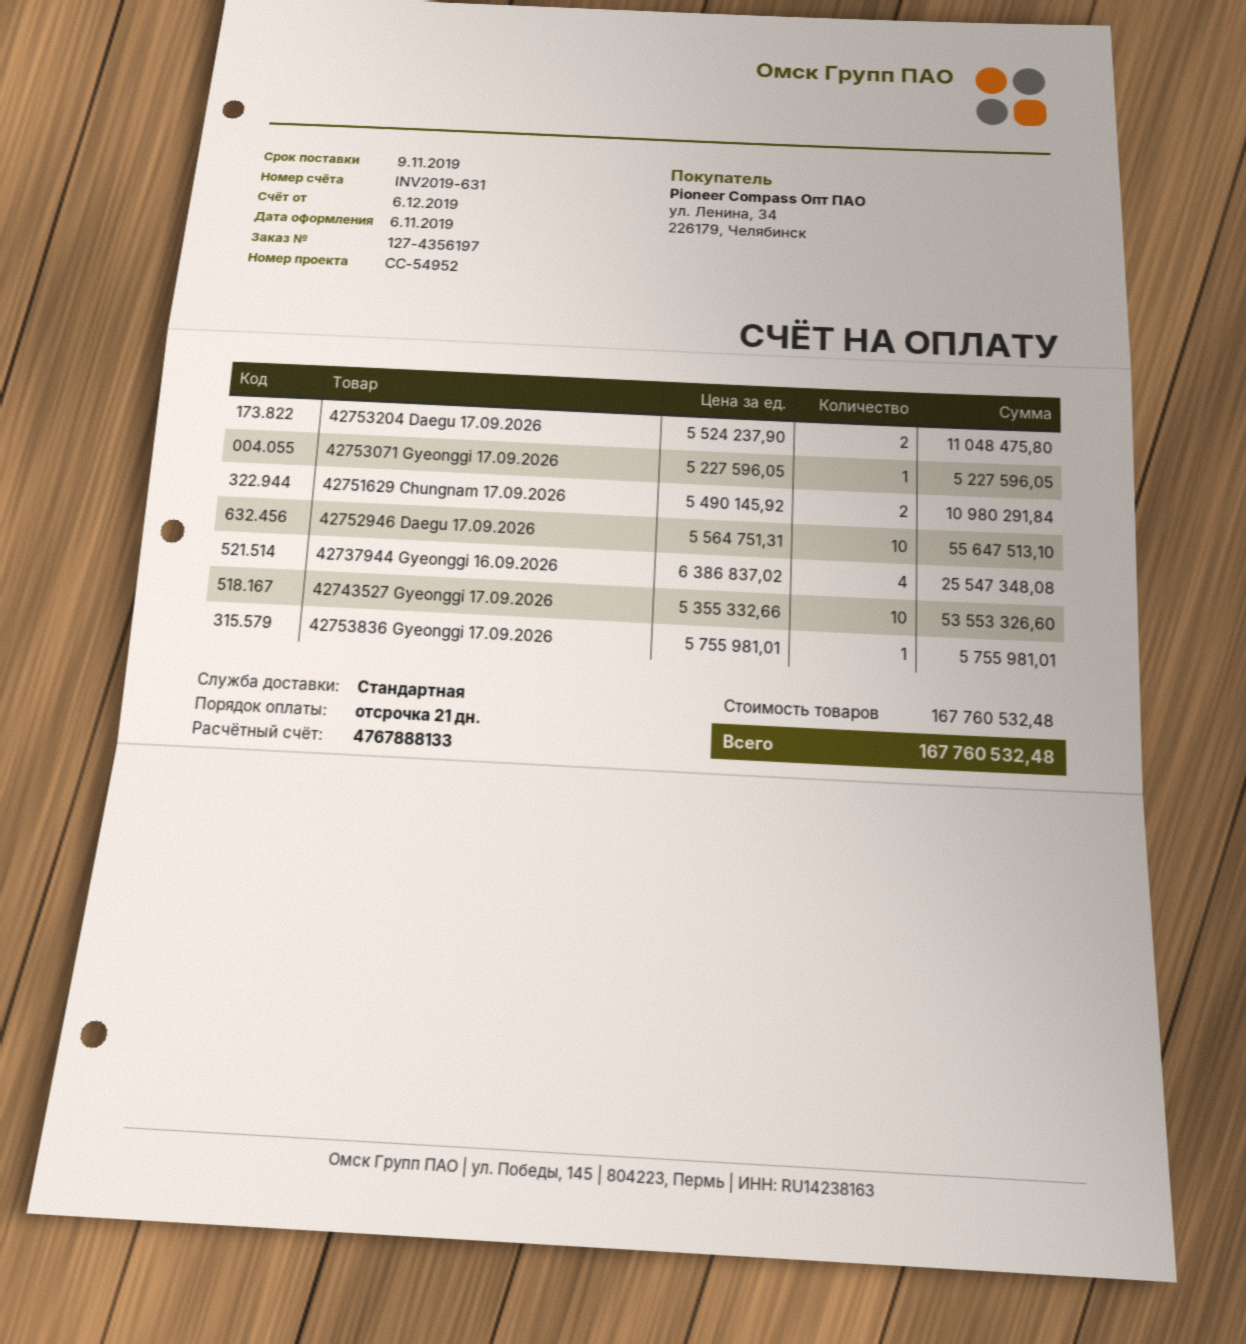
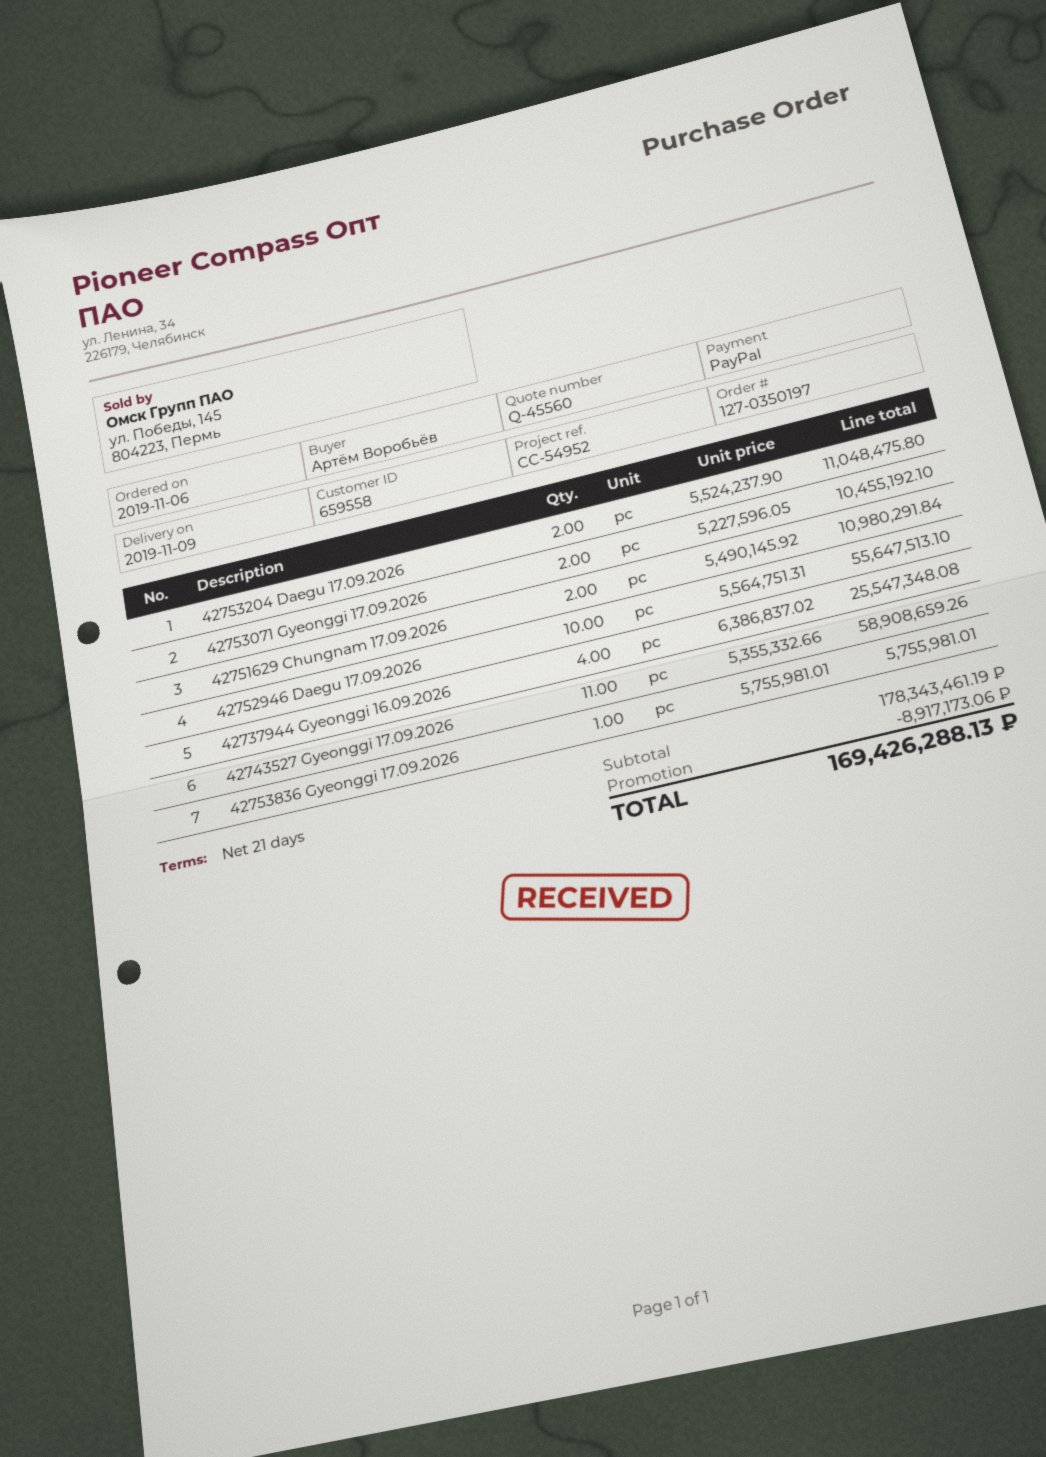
order number: 127-4356197 -> 127-0350197
42753071 Gyeonggi 17.09.2026: 1 x 5227596.05 = 5227596.05 -> 2 x 5227596.05 = 10455192.10
42743527 Gyeonggi 17.09.2026: 10 x 5355332.66 = 53553326.60 -> 11 x 5355332.66 = 58908659.26
subtotal: 167760532.48 -> 178343461.19
discount: none -> 8917173.06
total: 167760532.48 -> 169426288.13

